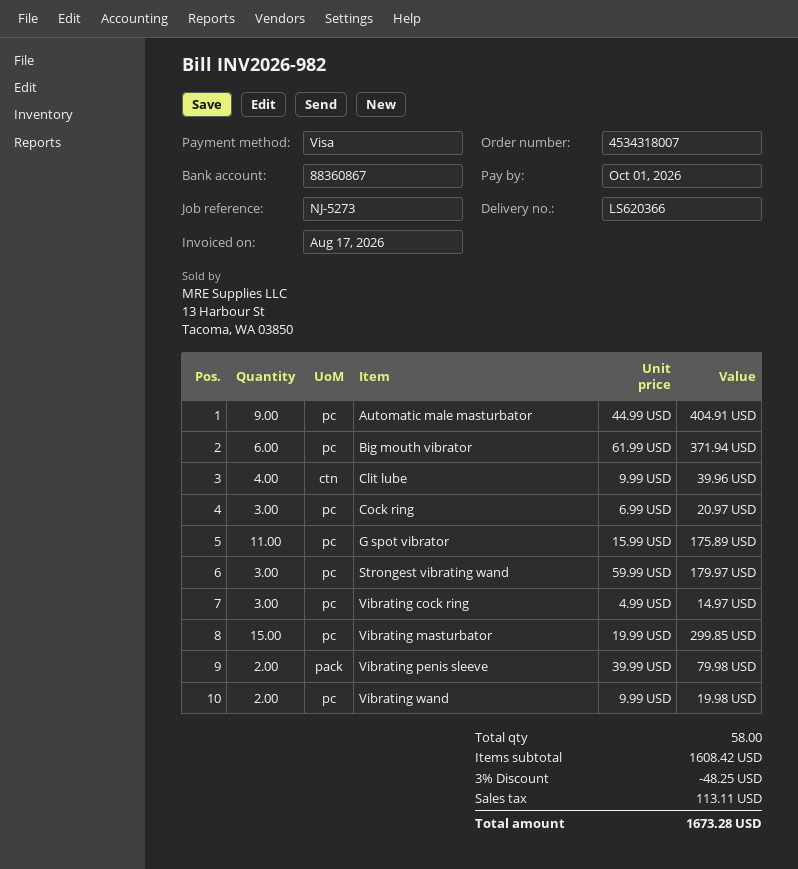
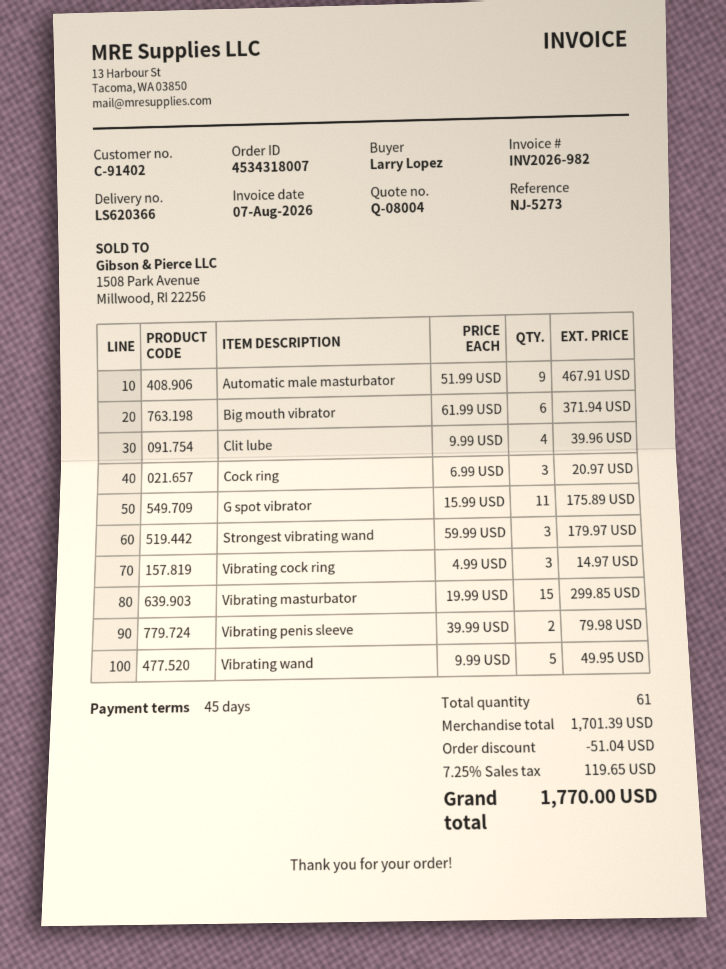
invoice date: 2026-08-17 -> 2026-08-07
Automatic male masturbator: 9 x 44.99 = 404.91 -> 9 x 51.99 = 467.91
Vibrating wand: 2 x 9.99 = 19.98 -> 5 x 9.99 = 49.95
total quantity: 58 -> 61
subtotal: 1608.42 -> 1701.39
discount: 48.25 -> 51.04
tax: 113.11 -> 119.65
total: 1673.28 -> 1770.00

